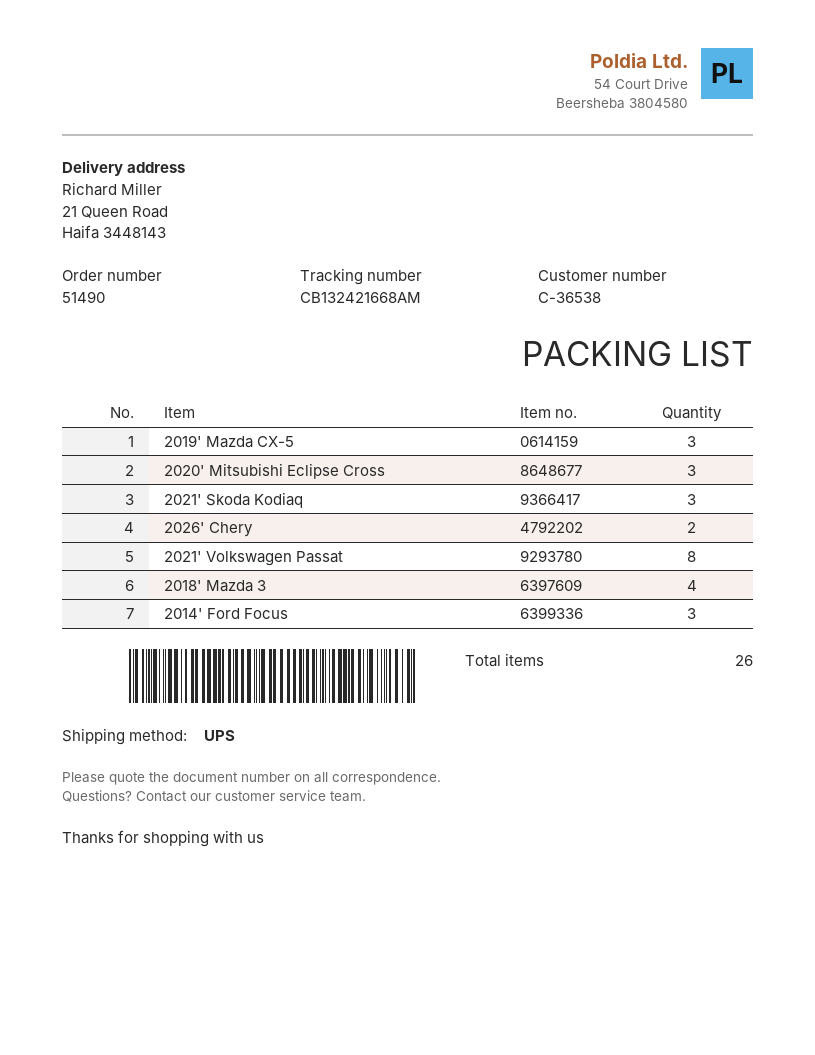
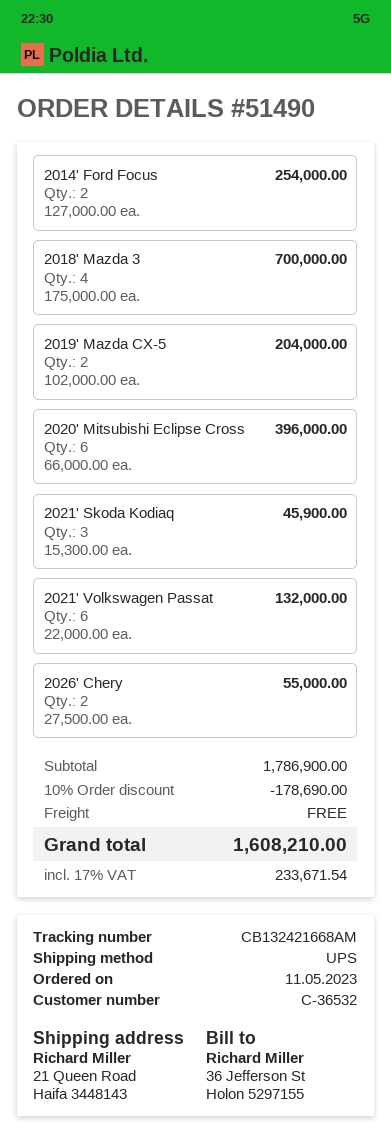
customer number: C-36538 -> C-36532
2019' Mazda CX-5: 3 -> 2
2020' Mitsubishi Eclipse Cross: 3 -> 6
2021' Volkswagen Passat: 8 -> 6
2014' Ford Focus: 3 -> 2

